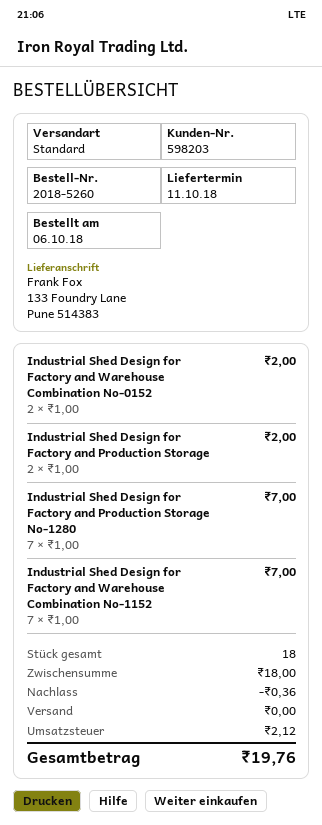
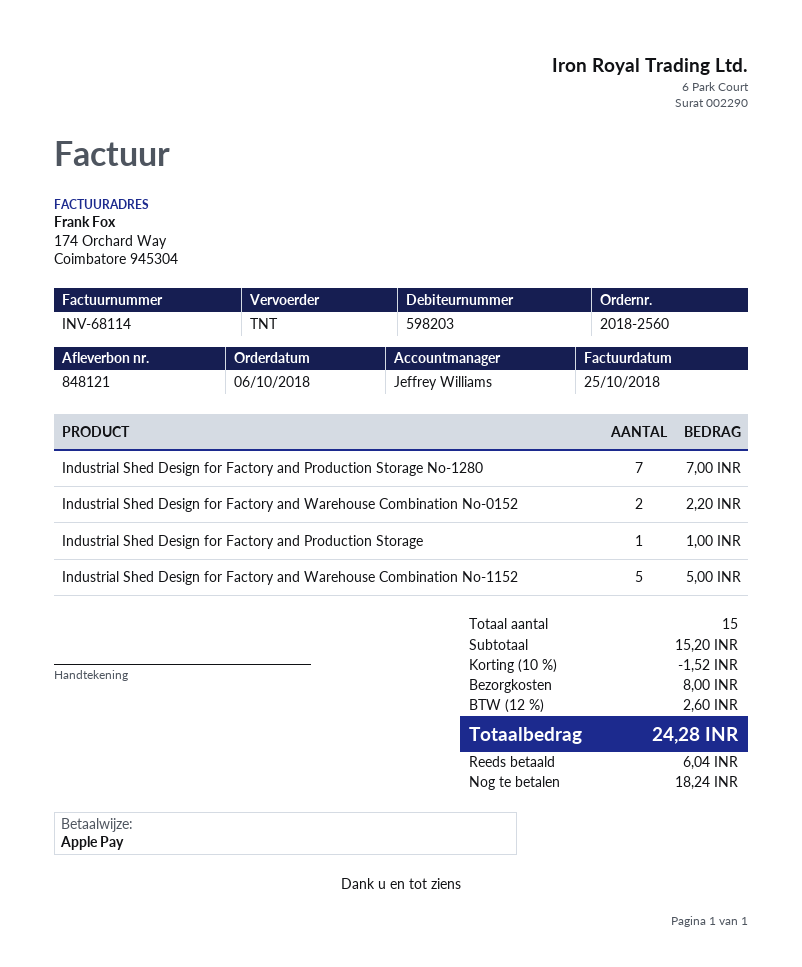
order number: 2018-5260 -> 2018-2560
shipping method: standard -> TNT
Industrial Shed Design for Factory and Warehouse Combination No-0152: 2 for 2.00 -> 2 for 2.20
Industrial Shed Design for Factory and Production Storage: 2 for 2.00 -> 1 for 1.00
Industrial Shed Design for Factory and Warehouse Combination No-1152: 7 for 7.00 -> 5 for 5.00
total quantity: 18 -> 15
subtotal: 18.00 -> 15.20
discount: 0.36 -> 1.52
shipping: 0.00 -> 8.00
tax: 2.12 -> 2.60
total: 19.76 -> 24.28

